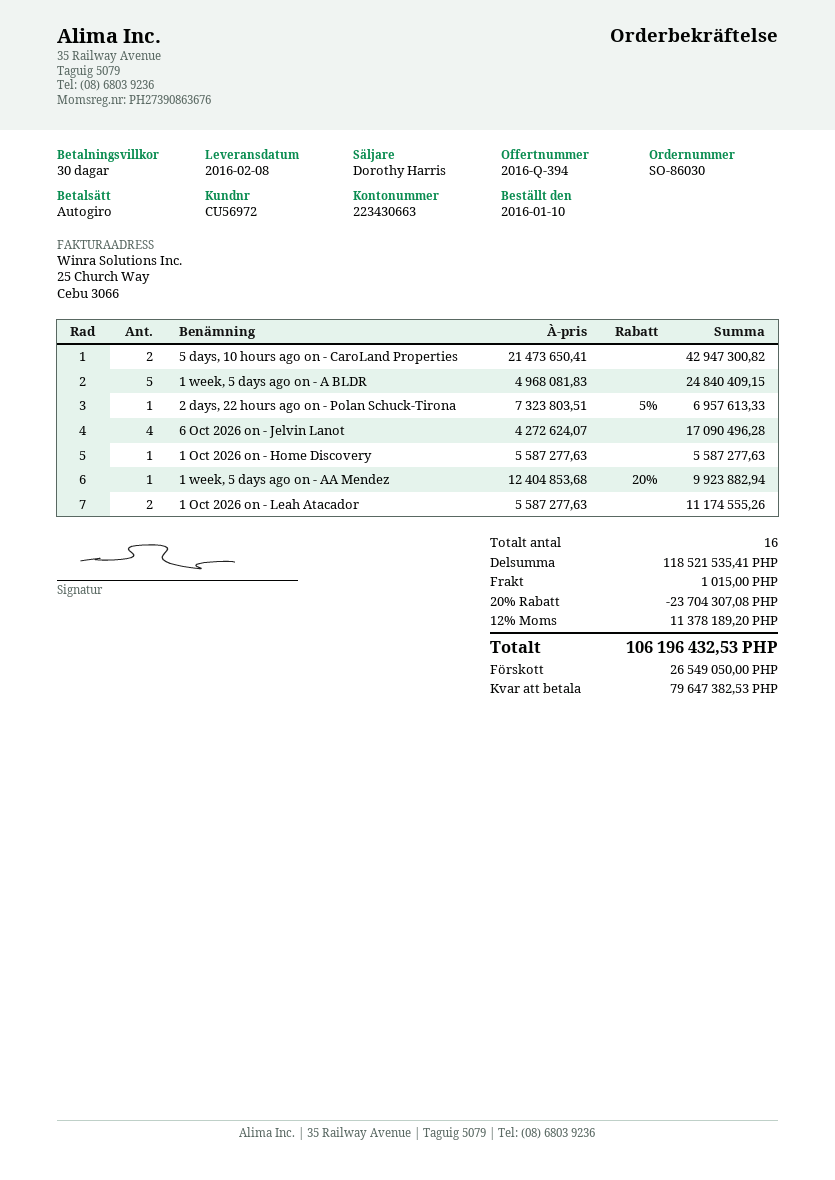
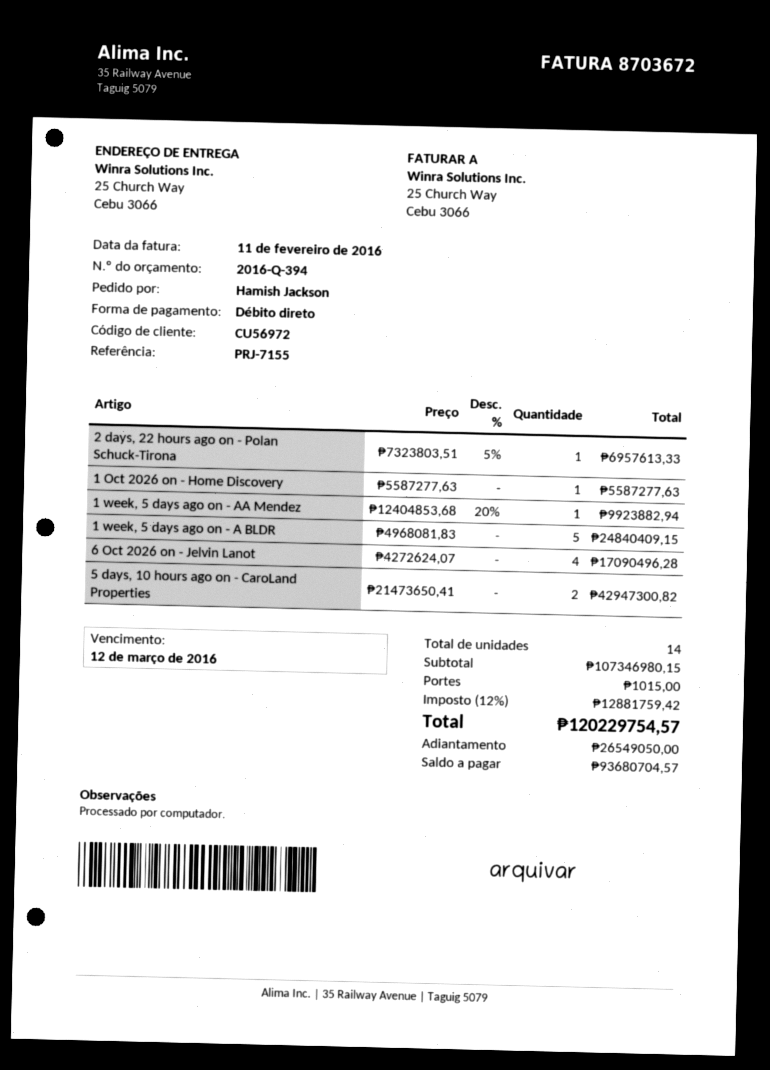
1 Oct 2026 on - Leah Atacador: 2 x 5587277.63 = 11174555.26 -> none
total quantity: 16 -> 14
subtotal: 118521535.41 -> 107346980.15
discount: 20% = 23704307.08 -> none
tax: 12% = 11378189.20 -> 12% = 12881759.42
total: 106196432.53 -> 120229754.57
balance: 79647382.53 -> 93680704.57

